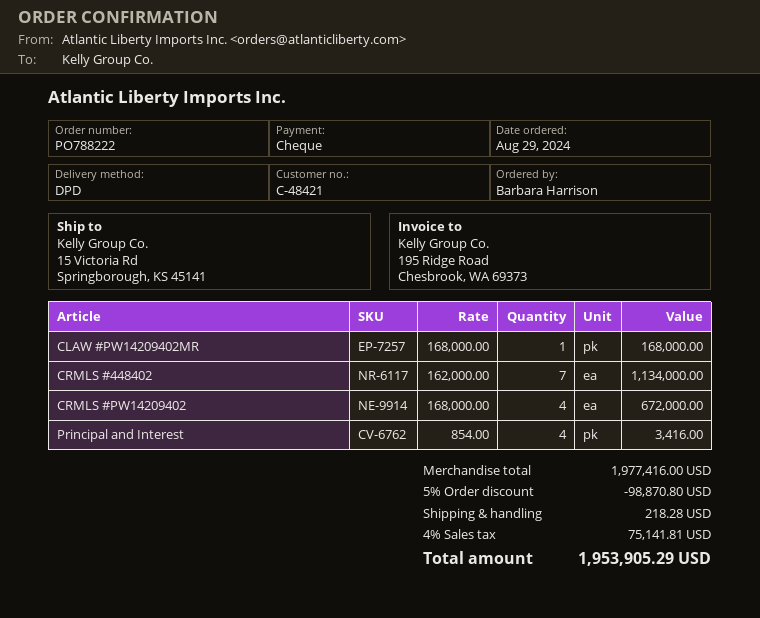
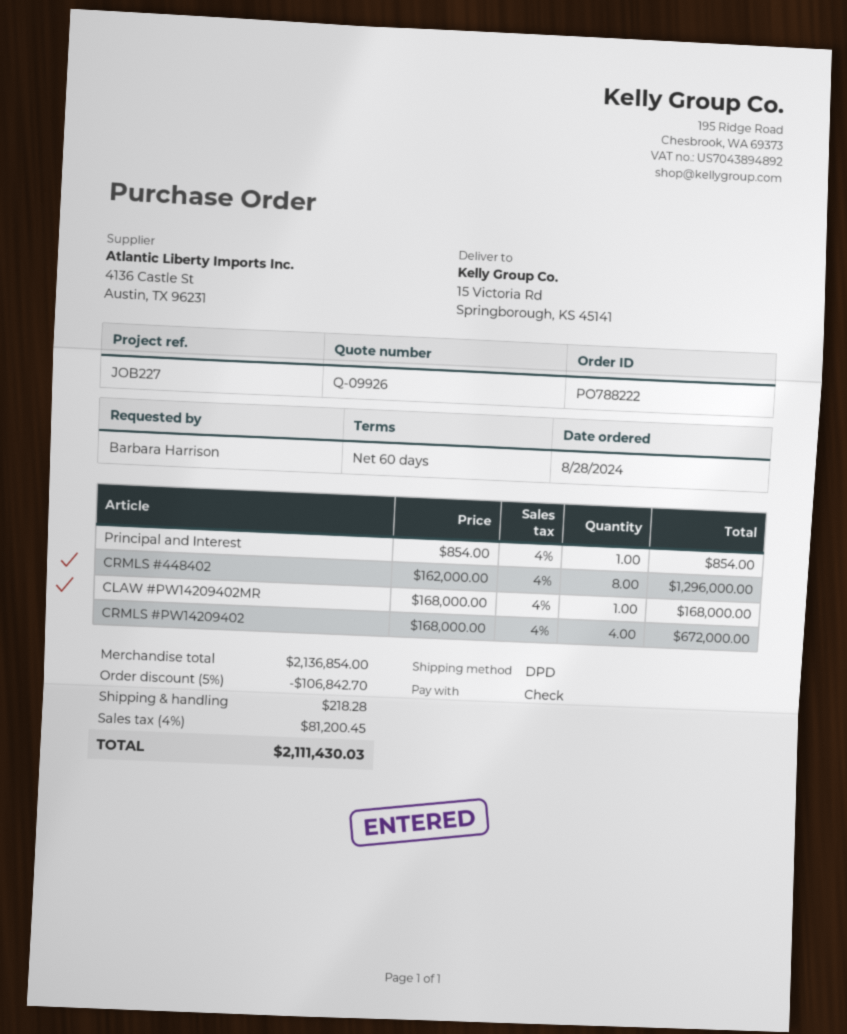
order date: 2024-08-29 -> 2024-08-28
CRMLS #448402: 7 x 162000.00 = 1134000.00 -> 8 x 162000.00 = 1296000.00
Principal and Interest: 4 x 854.00 = 3416.00 -> 1 x 854.00 = 854.00
subtotal: 1977416.00 -> 2136854.00
discount: 5% = 98870.80 -> 5% = 106842.70
tax: 4% = 75141.81 -> 4% = 81200.45
total: 1953905.29 -> 2111430.03

